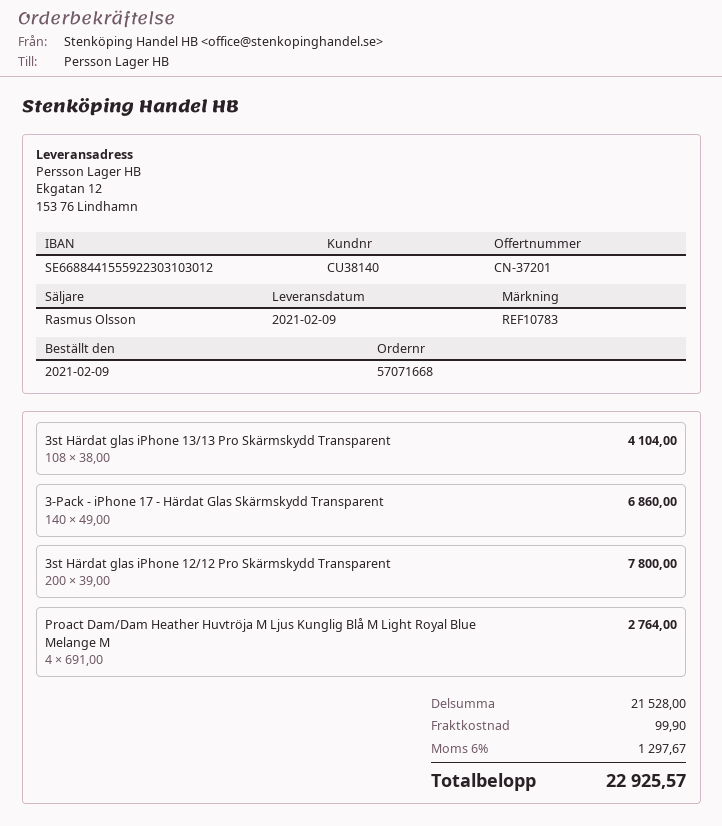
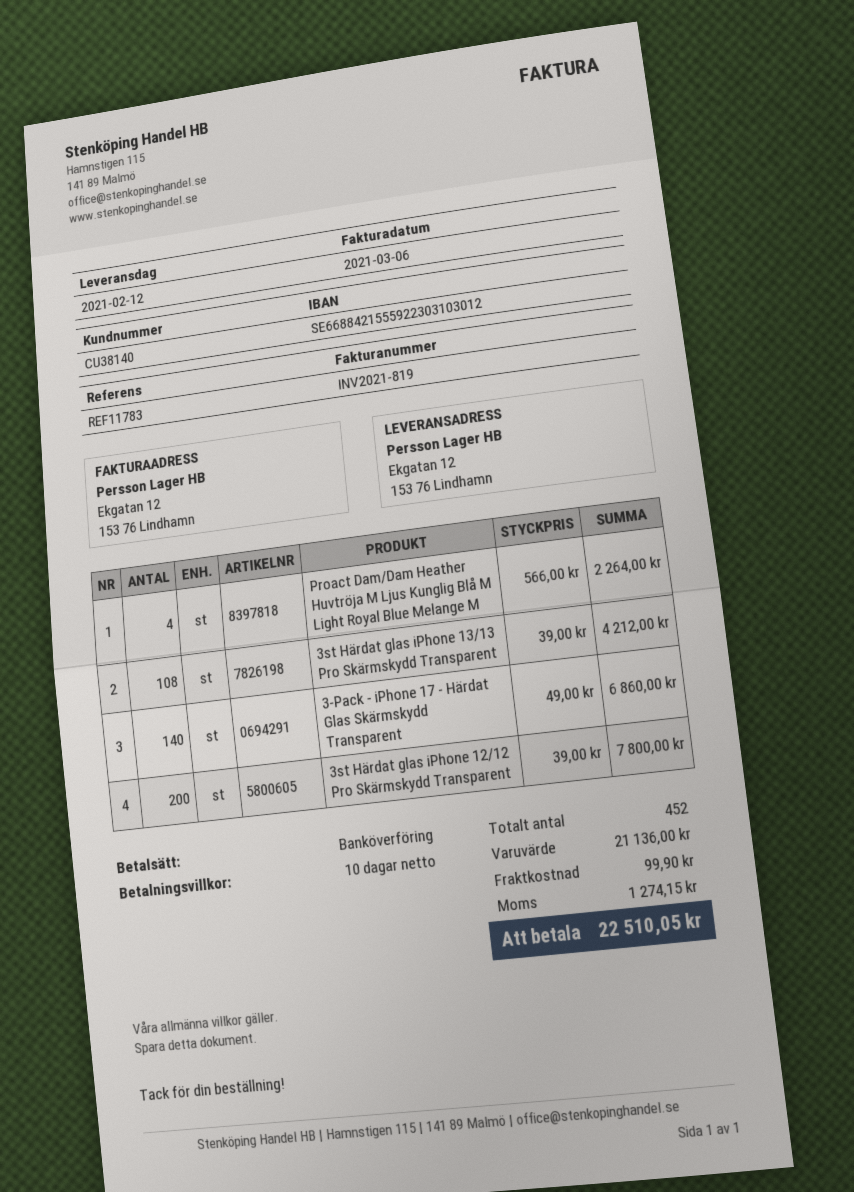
delivery date: 2021-02-09 -> 2021-02-12
reference: REF10783 -> REF11783
bank account: SE6688441555922303103012 -> SE6688421555922303103012
3st Härdat glas iPhone 13/13 Pro Skärmskydd Transparent: 108 x 38.00 = 4104.00 -> 108 x 39.00 = 4212.00
Proact Dam/Dam Heather Huvtröja M Ljus Kunglig Blå M Light Royal Blue Melange M: 4 x 691.00 = 2764.00 -> 4 x 566.00 = 2264.00
subtotal: 21528.00 -> 21136.00
tax: 1297.67 -> 1274.15
total: 22925.57 -> 22510.05

